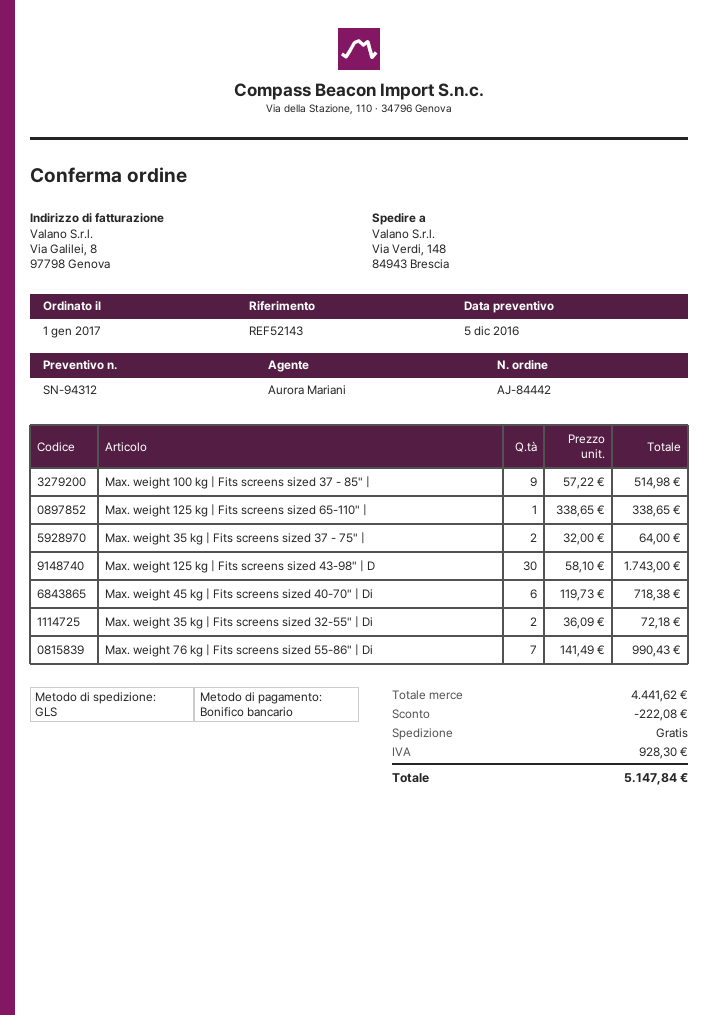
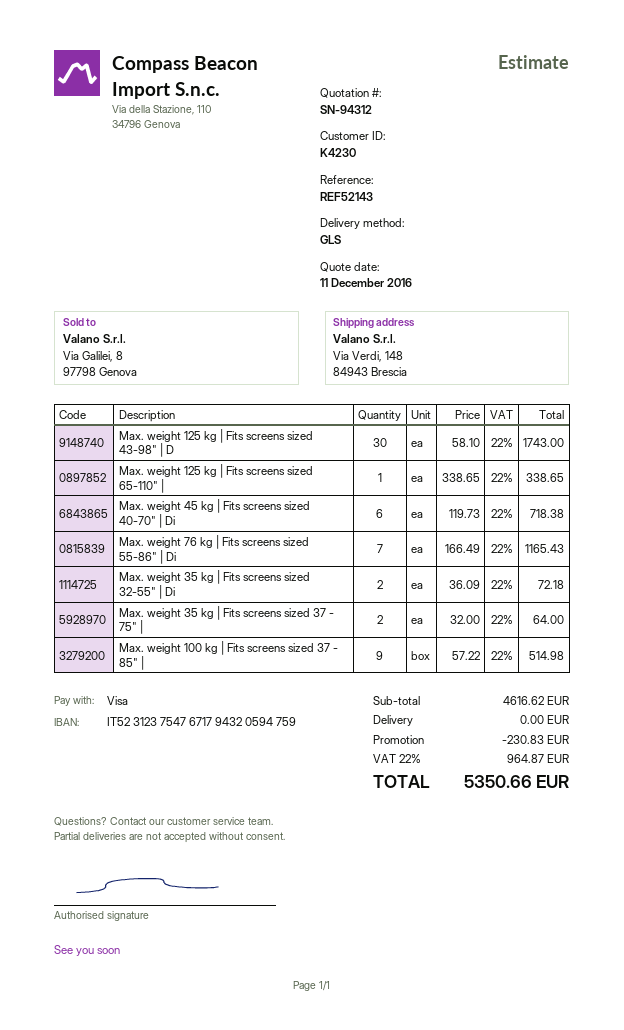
quote date: 2016-12-05 -> 2016-12-11
payment method: bank transfer -> Visa
Max. weight 76 kg | Fits screens sized 55-86" | Di: 7 x 141.49 = 990.43 -> 7 x 166.49 = 1165.43
subtotal: 4441.62 -> 4616.62
discount: 222.08 -> 230.83
tax: 928.30 -> 964.87
total: 5147.84 -> 5350.66

